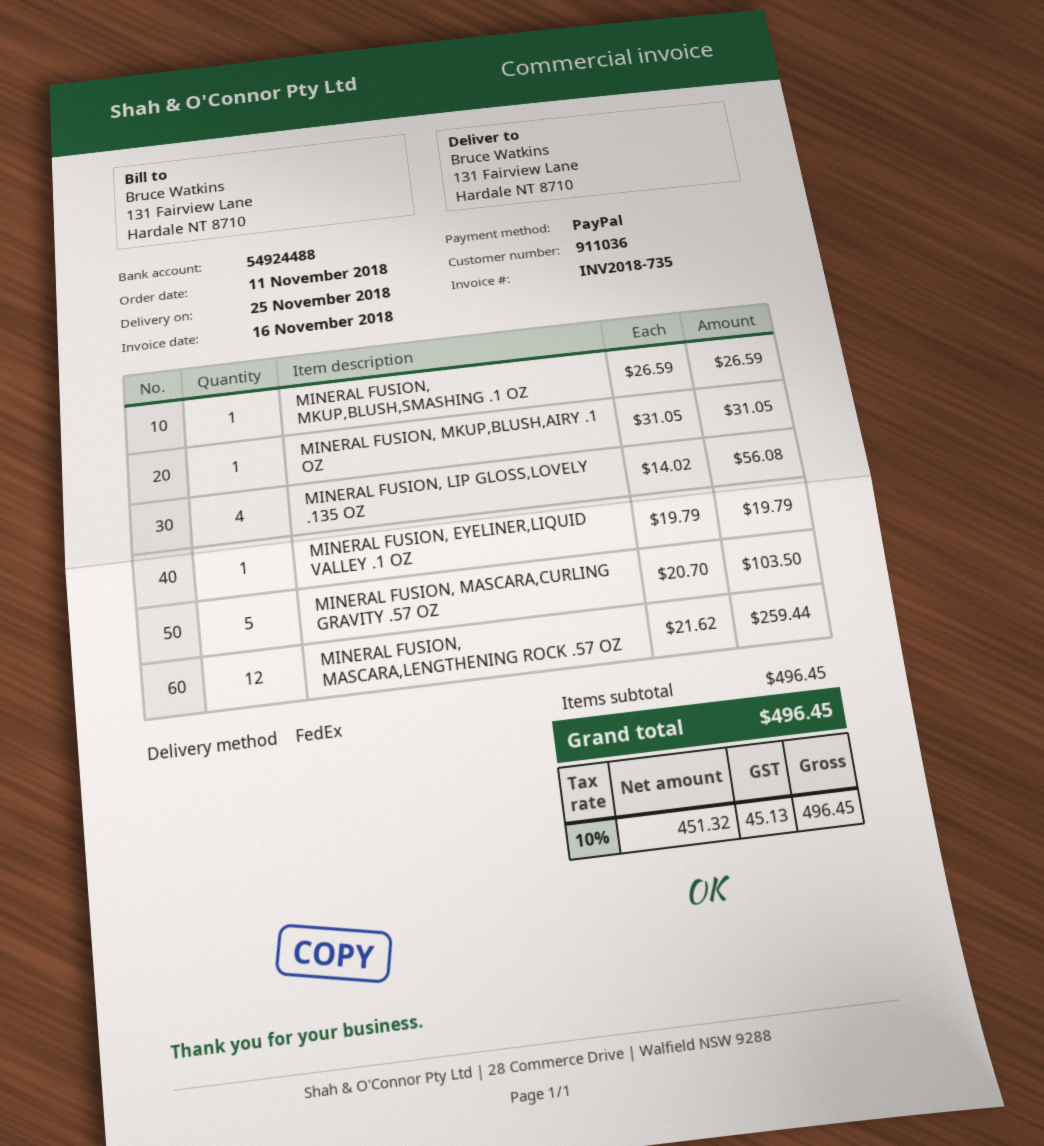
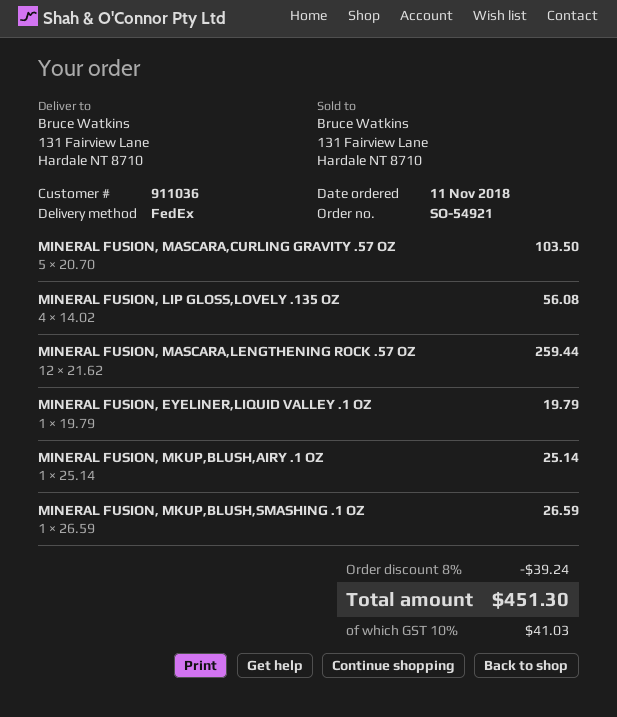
MINERAL FUSION, MKUP,BLUSH,AIRY .1 OZ: 1 x 31.05 = 31.05 -> 1 x 25.14 = 25.14
discount: none -> 8% = 39.24
tax: 10% = 45.13 -> 10% = 41.03
total: 496.45 -> 451.30

